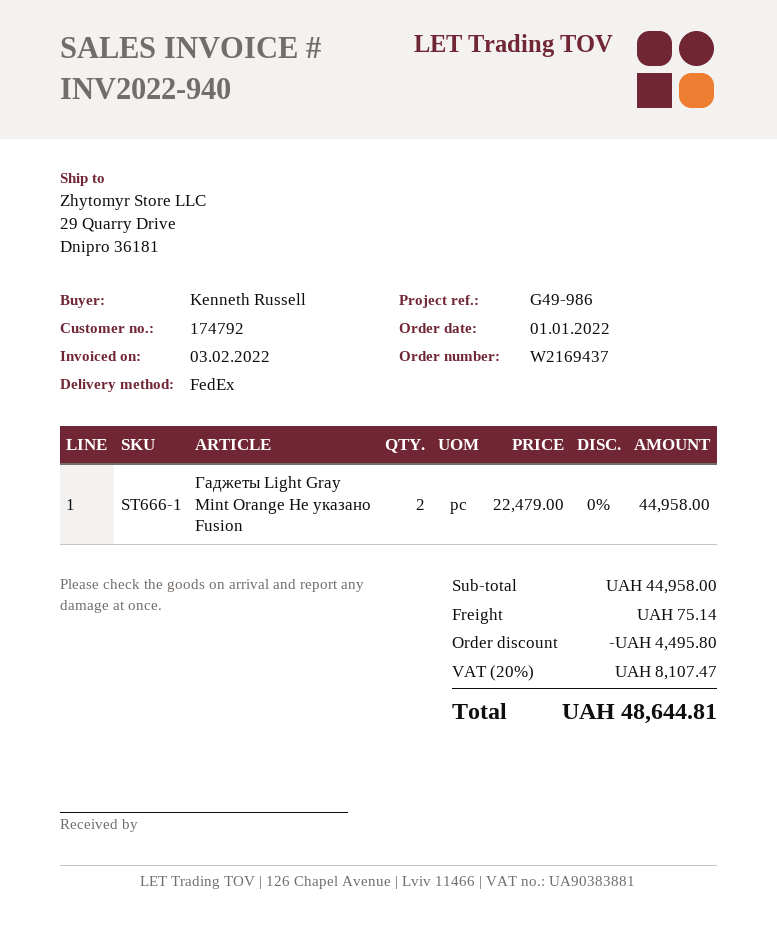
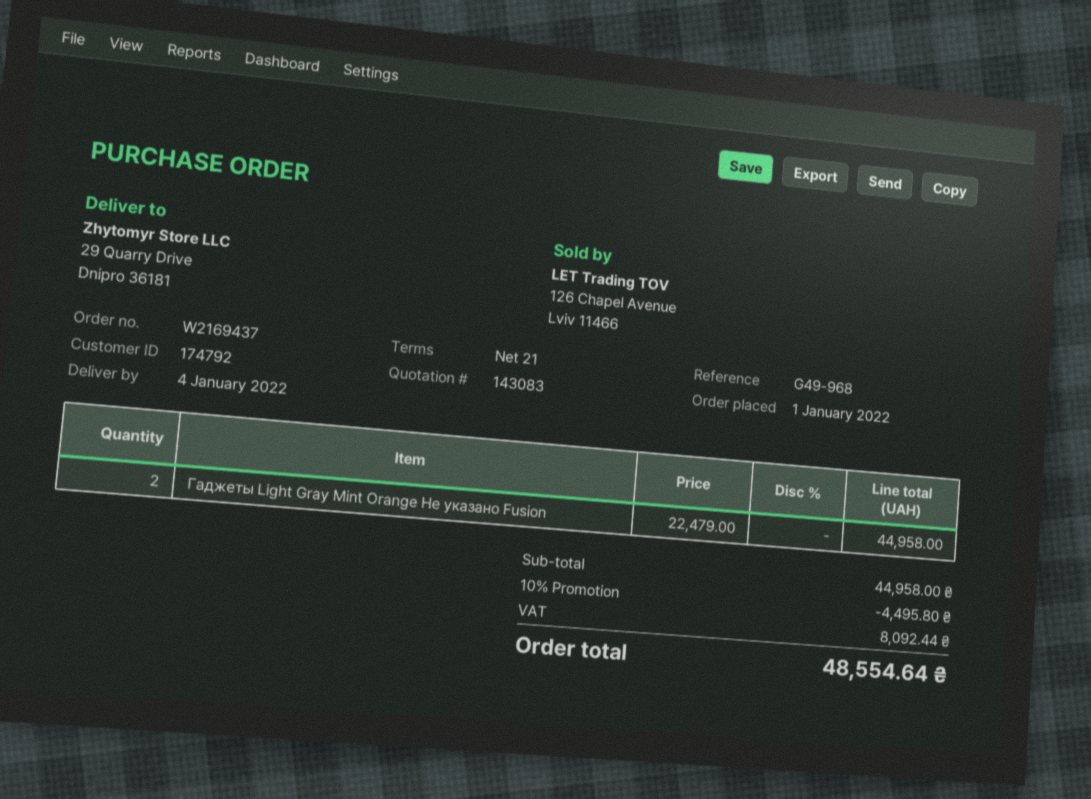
reference: G49-986 -> G49-968
shipping: 75.14 -> none
tax: 8107.47 -> 8092.44
total: 48644.81 -> 48554.64

